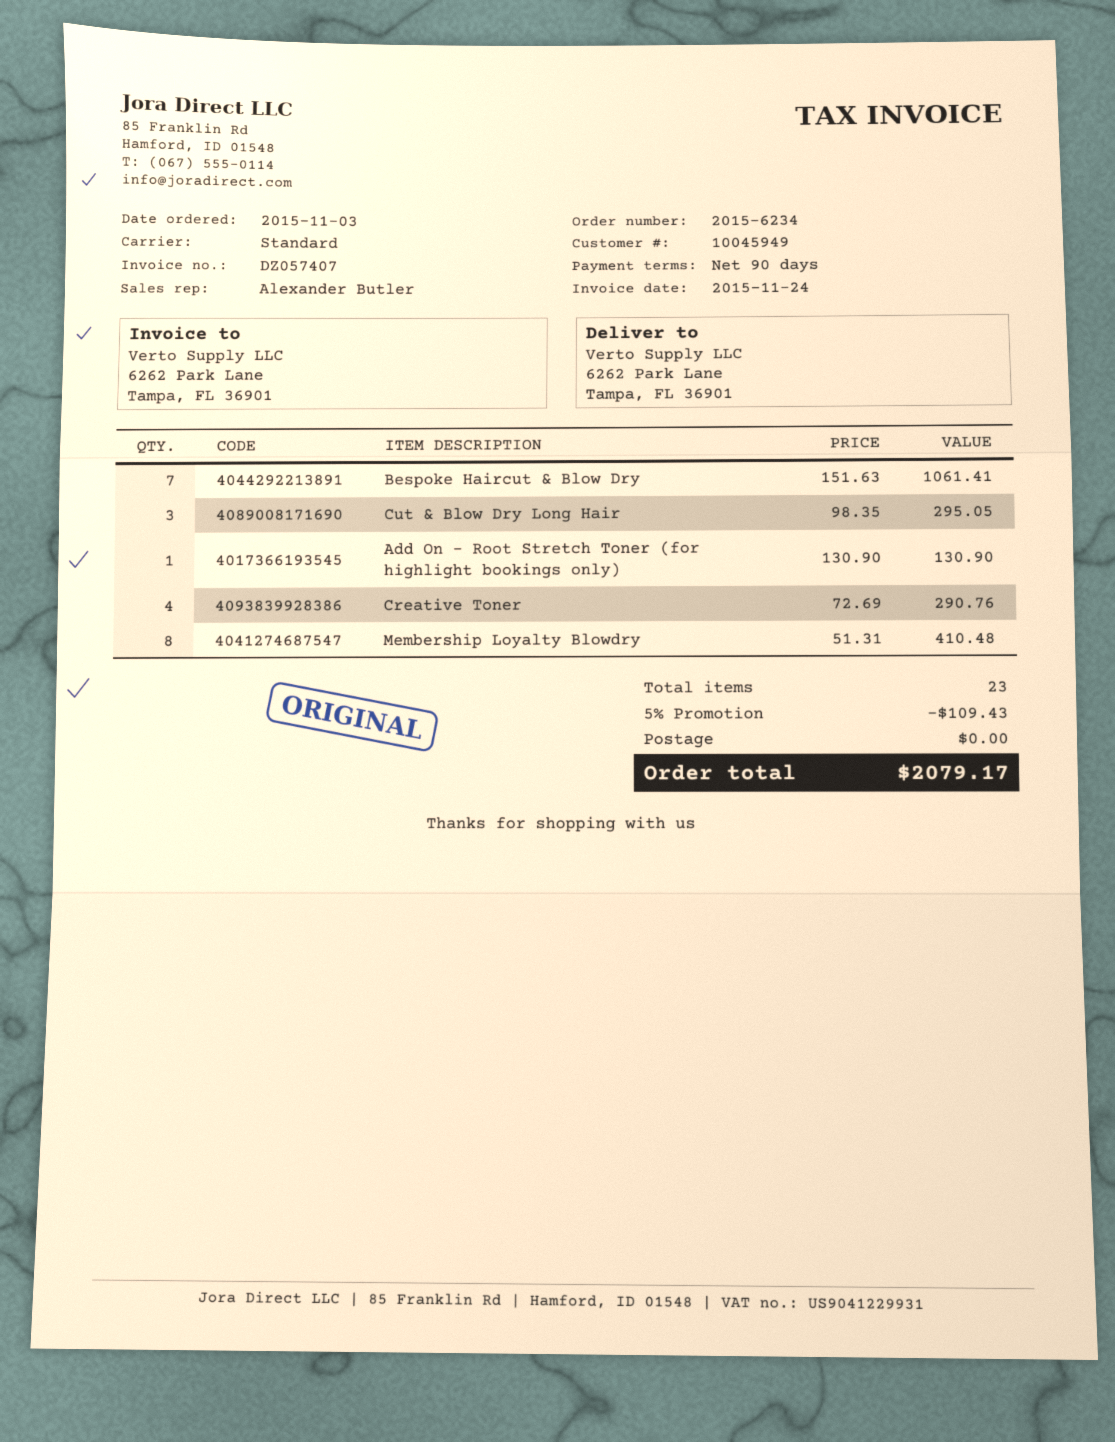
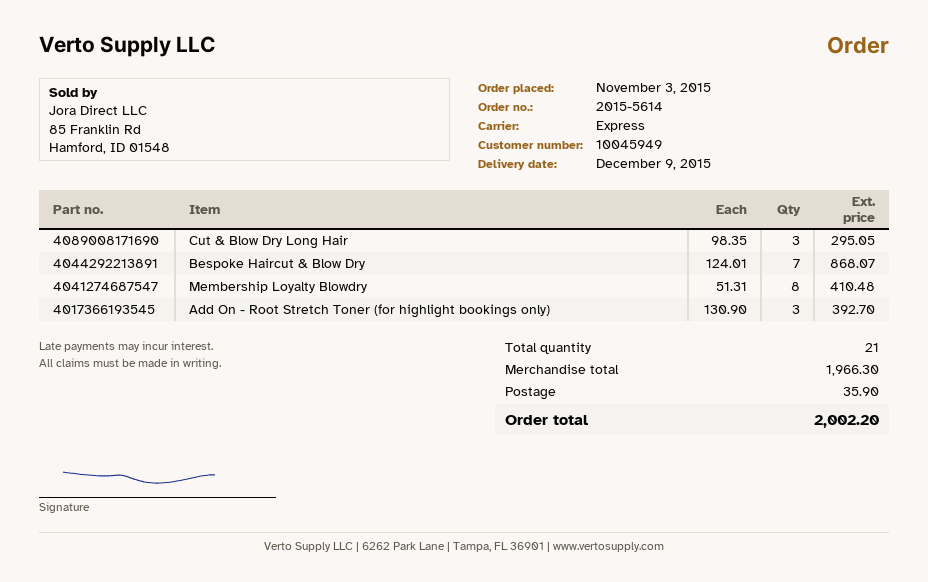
order number: 2015-6234 -> 2015-5614
shipping method: standard -> express
Bespoke Haircut & Blow Dry: 7 x 151.63 = 1061.41 -> 7 x 124.01 = 868.07
Add On - Root Stretch Toner (for highlight bookings only): 1 x 130.90 = 130.90 -> 3 x 130.90 = 392.70
Creative Toner: 4 x 72.69 = 290.76 -> none
total quantity: 23 -> 21
discount: 5% = 109.43 -> none
shipping: 0.00 -> 35.90
total: 2079.17 -> 2002.20

